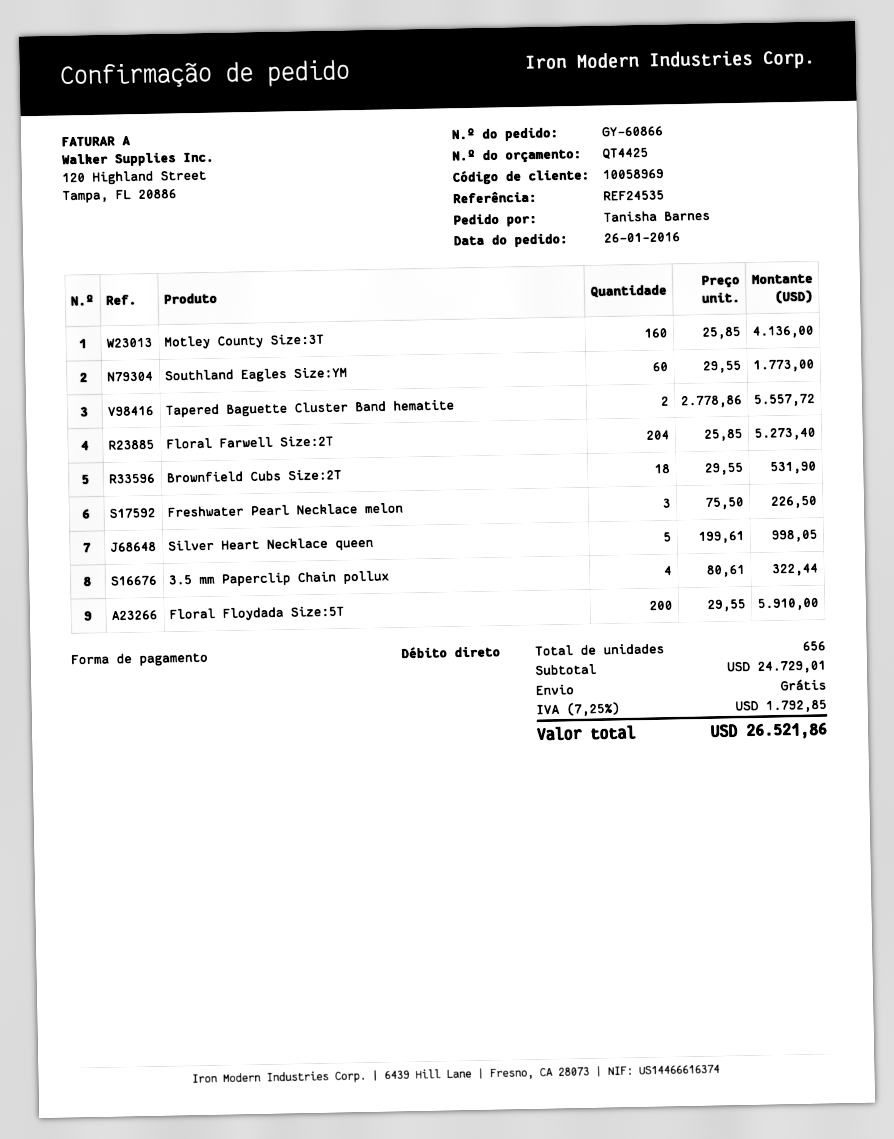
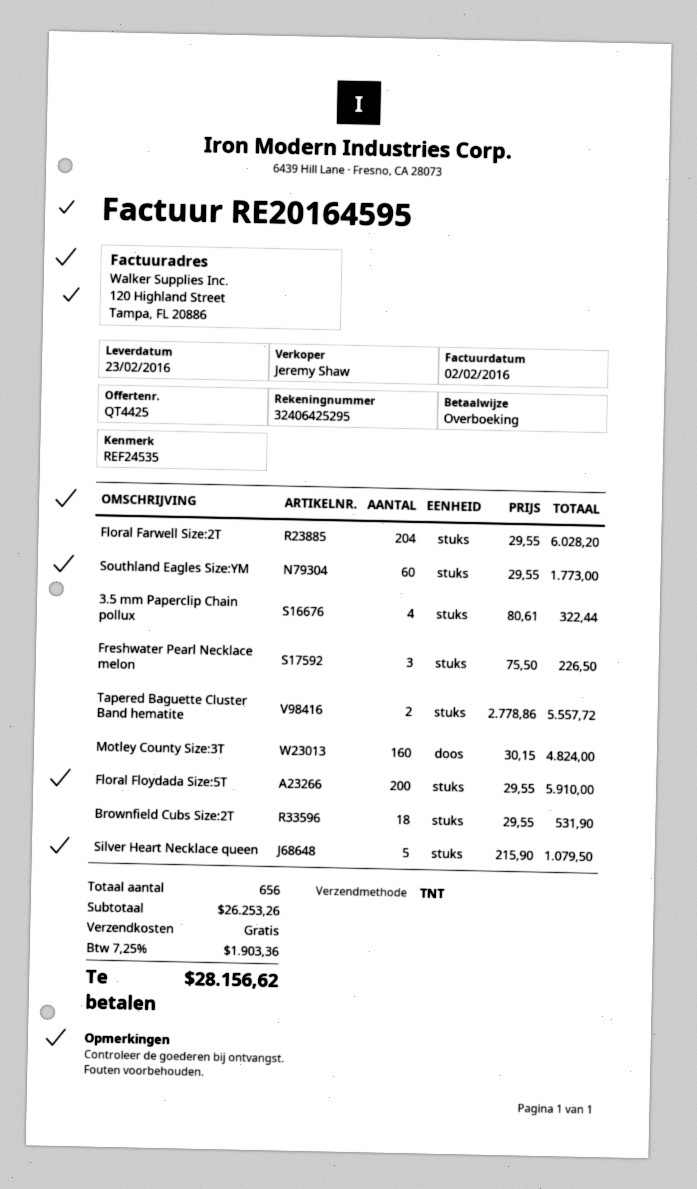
payment method: direct debit -> bank transfer
Motley County Size:3T: 160 x 25.85 = 4136.00 -> 160 x 30.15 = 4824.00
Floral Farwell Size:2T: 204 x 25.85 = 5273.40 -> 204 x 29.55 = 6028.20
Silver Heart Necklace queen: 5 x 199.61 = 998.05 -> 5 x 215.90 = 1079.50
subtotal: 24729.01 -> 26253.26
tax: 7.25% = 1792.85 -> 7.25% = 1903.36
total: 26521.86 -> 28156.62

